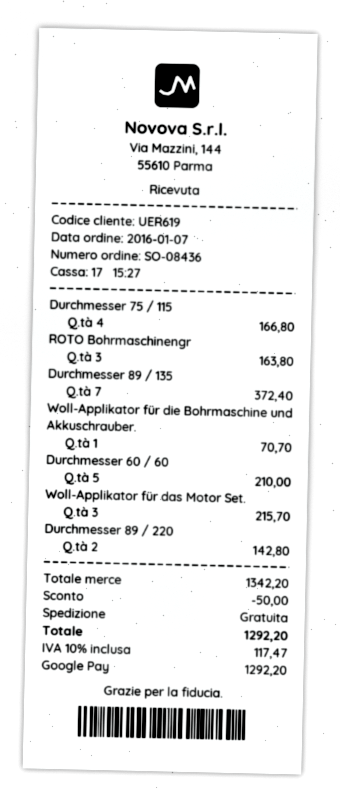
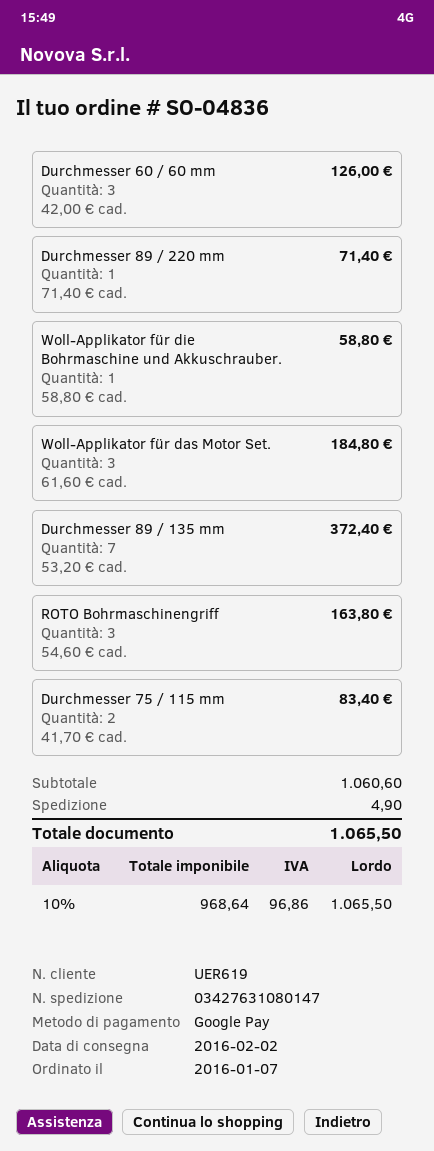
order number: SO-08436 -> SO-04836
Durchmesser 75 / 115: 4 for 166.80 -> 2 for 83.40
Woll-Applikator für die Bohrmaschine und Akkuschrauber.: 1 for 70.70 -> 1 for 58.80
Durchmesser 60 / 60: 5 for 210.00 -> 3 for 126.00
Woll-Applikator für das Motor Set.: 3 for 215.70 -> 3 for 184.80
Durchmesser 89 / 220: 2 for 142.80 -> 1 for 71.40
subtotal: 1342.20 -> 1060.60
discount: 50.00 -> none
shipping: 0.00 -> 4.90
tax: 10% = 117.47 -> 10% = 96.86
total: 1292.20 -> 1065.50

